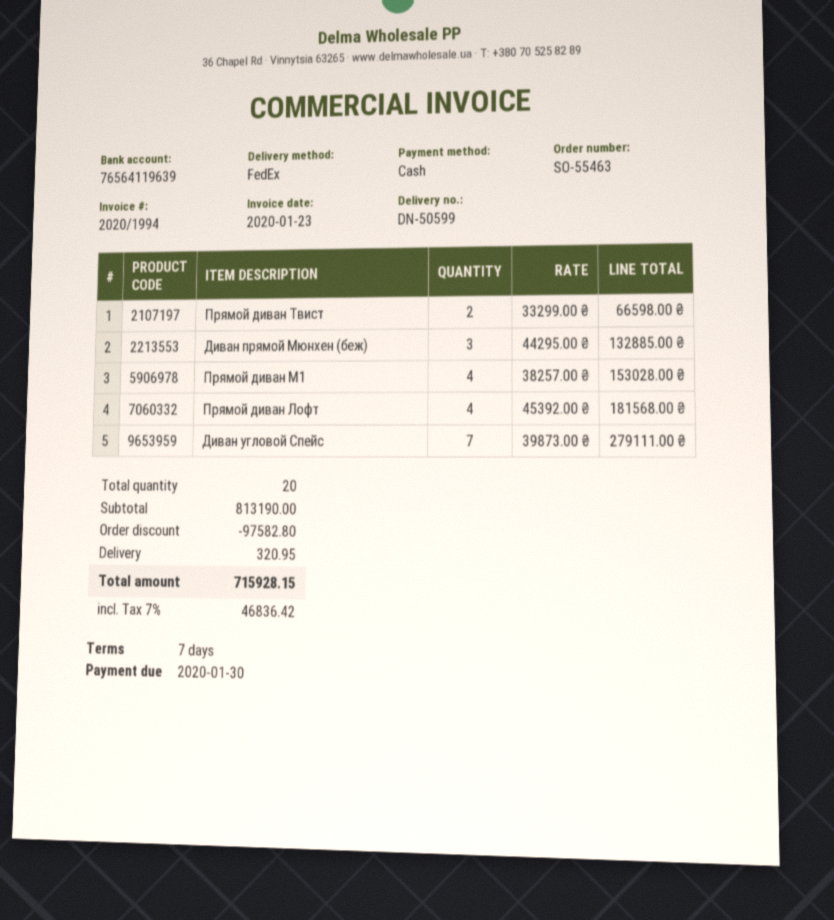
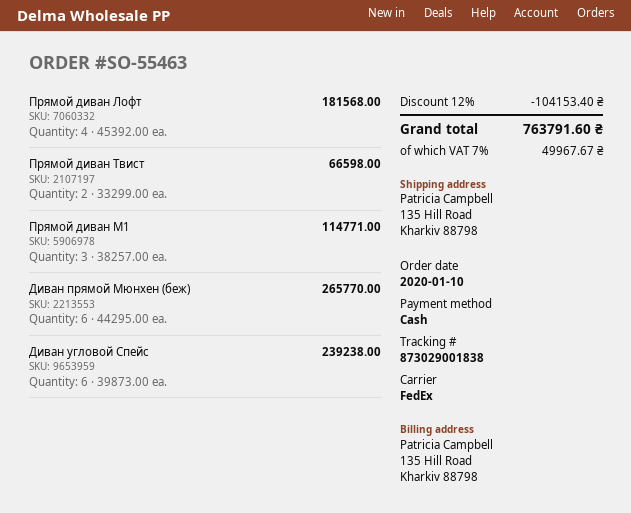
Диван прямой Мюнхен (беж): 3 x 44295.00 = 132885.00 -> 6 x 44295.00 = 265770.00
Прямой диван М1: 4 x 38257.00 = 153028.00 -> 3 x 38257.00 = 114771.00
Диван угловой Спейс: 7 x 39873.00 = 279111.00 -> 6 x 39873.00 = 239238.00
discount: 97582.80 -> 104153.40
shipping: 320.95 -> none
tax: 7% = 46836.42 -> 7% = 49967.67
total: 715928.15 -> 763791.60

